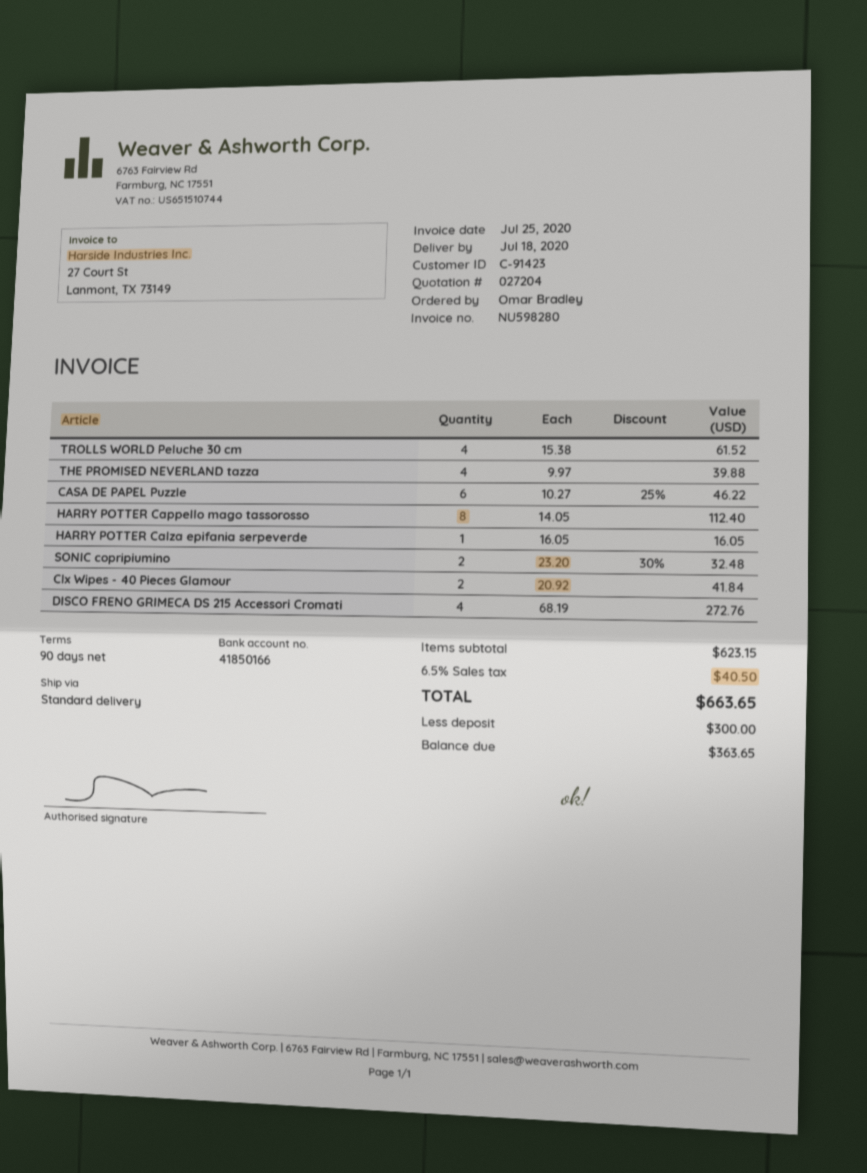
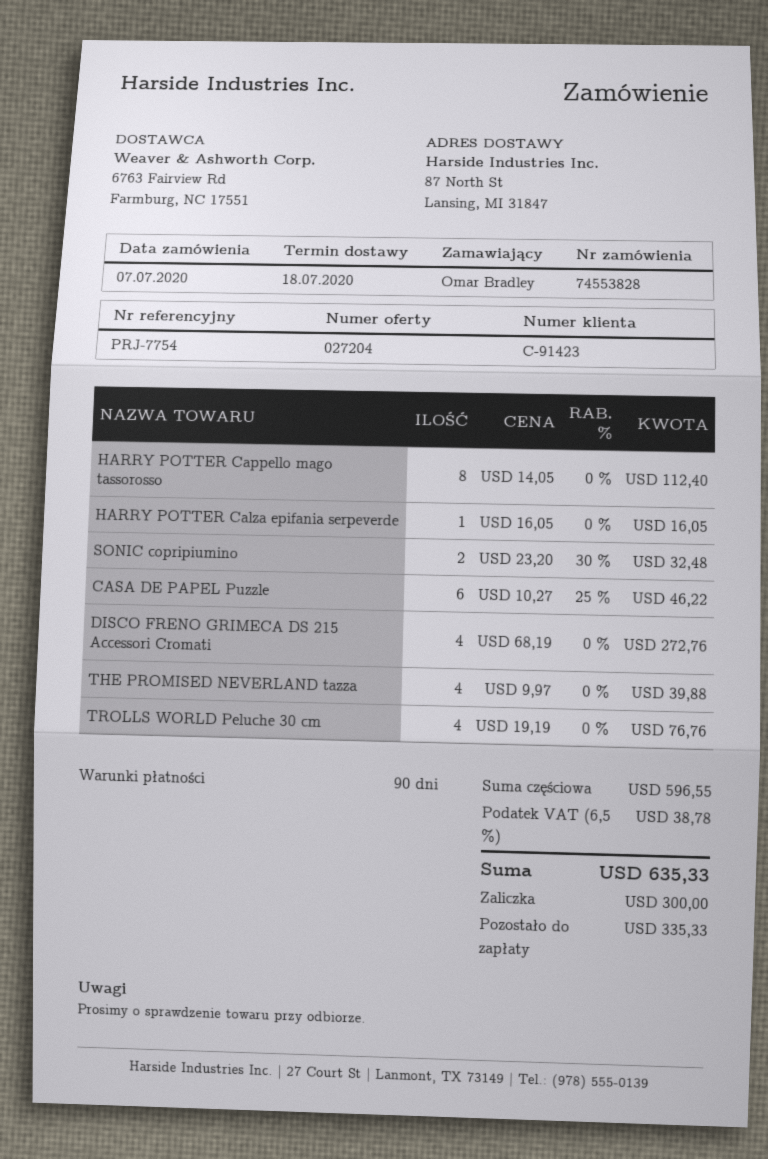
TROLLS WORLD Peluche 30 cm: 4 x 15.38 = 61.52 -> 4 x 19.19 = 76.76
Clx Wipes - 40 Pieces Glamour: 2 x 20.92 = 41.84 -> none
subtotal: 623.15 -> 596.55
tax: 6.5% = 40.50 -> 6.5% = 38.78
total: 663.65 -> 635.33
balance: 363.65 -> 335.33

